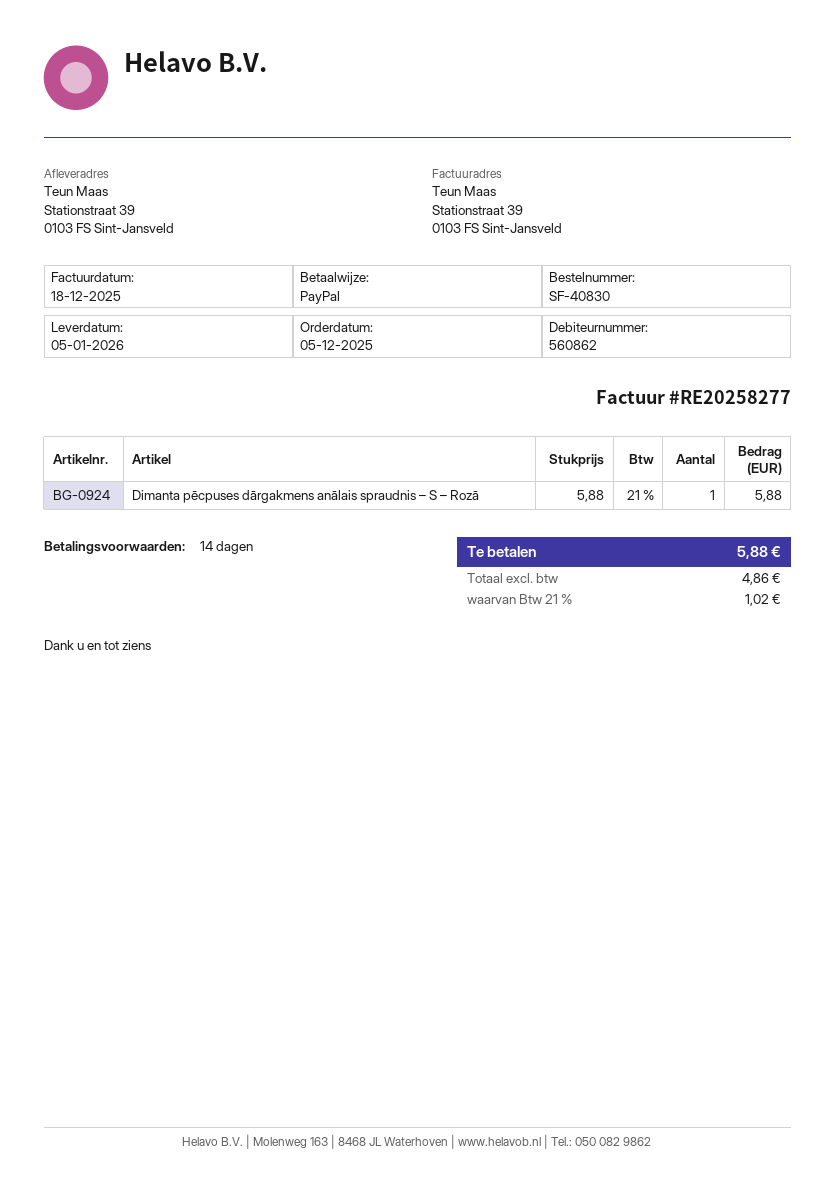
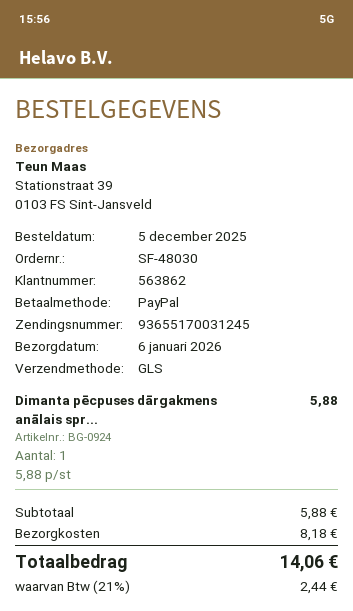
order number: SF-40830 -> SF-48030
delivery date: 2026-01-05 -> 2026-01-06
customer number: 560862 -> 563862
shipping: none -> 8.18
tax: 21% = 1.02 -> 21% = 2.44
total: 5.88 -> 14.06

